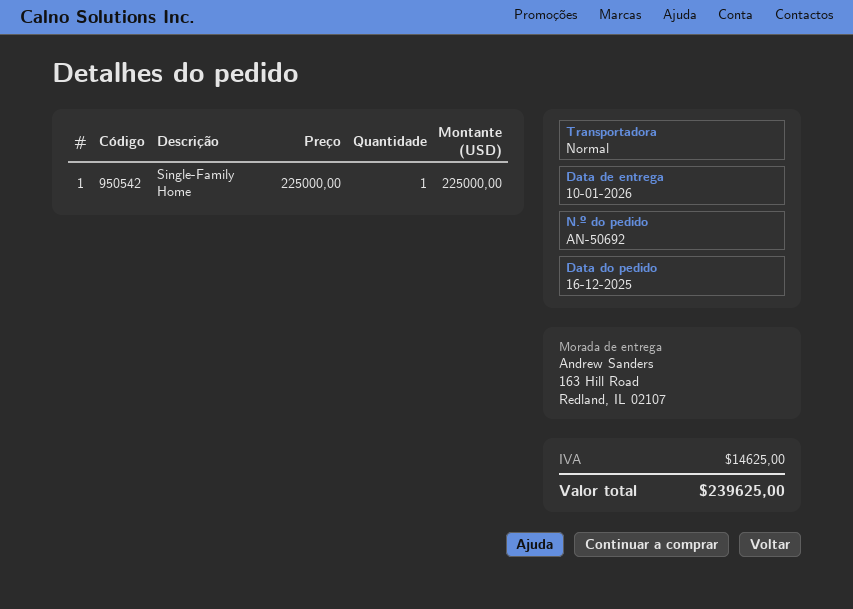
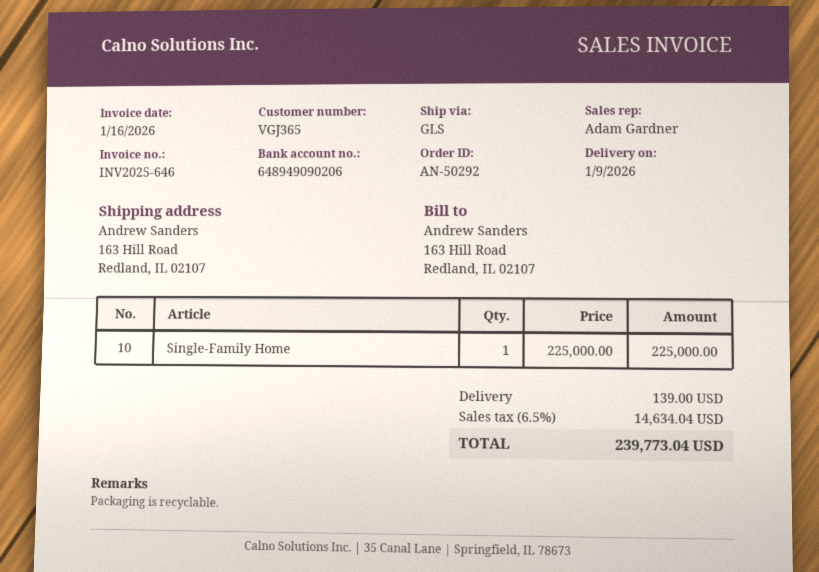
order number: AN-50692 -> AN-50292
delivery date: 2026-01-10 -> 2026-01-09
shipping method: standard -> GLS
shipping: none -> 139.00
tax: 14625.00 -> 14634.04
total: 239625.00 -> 239773.04

